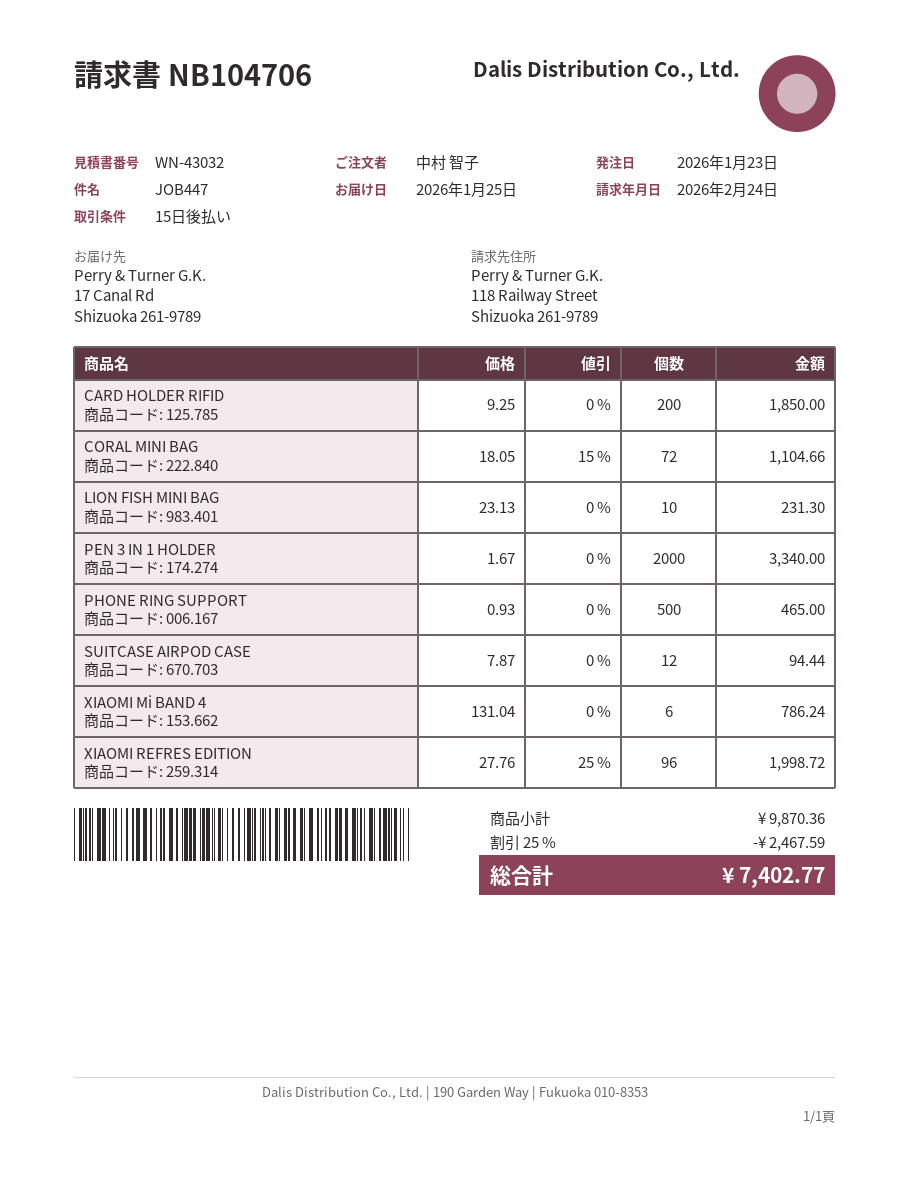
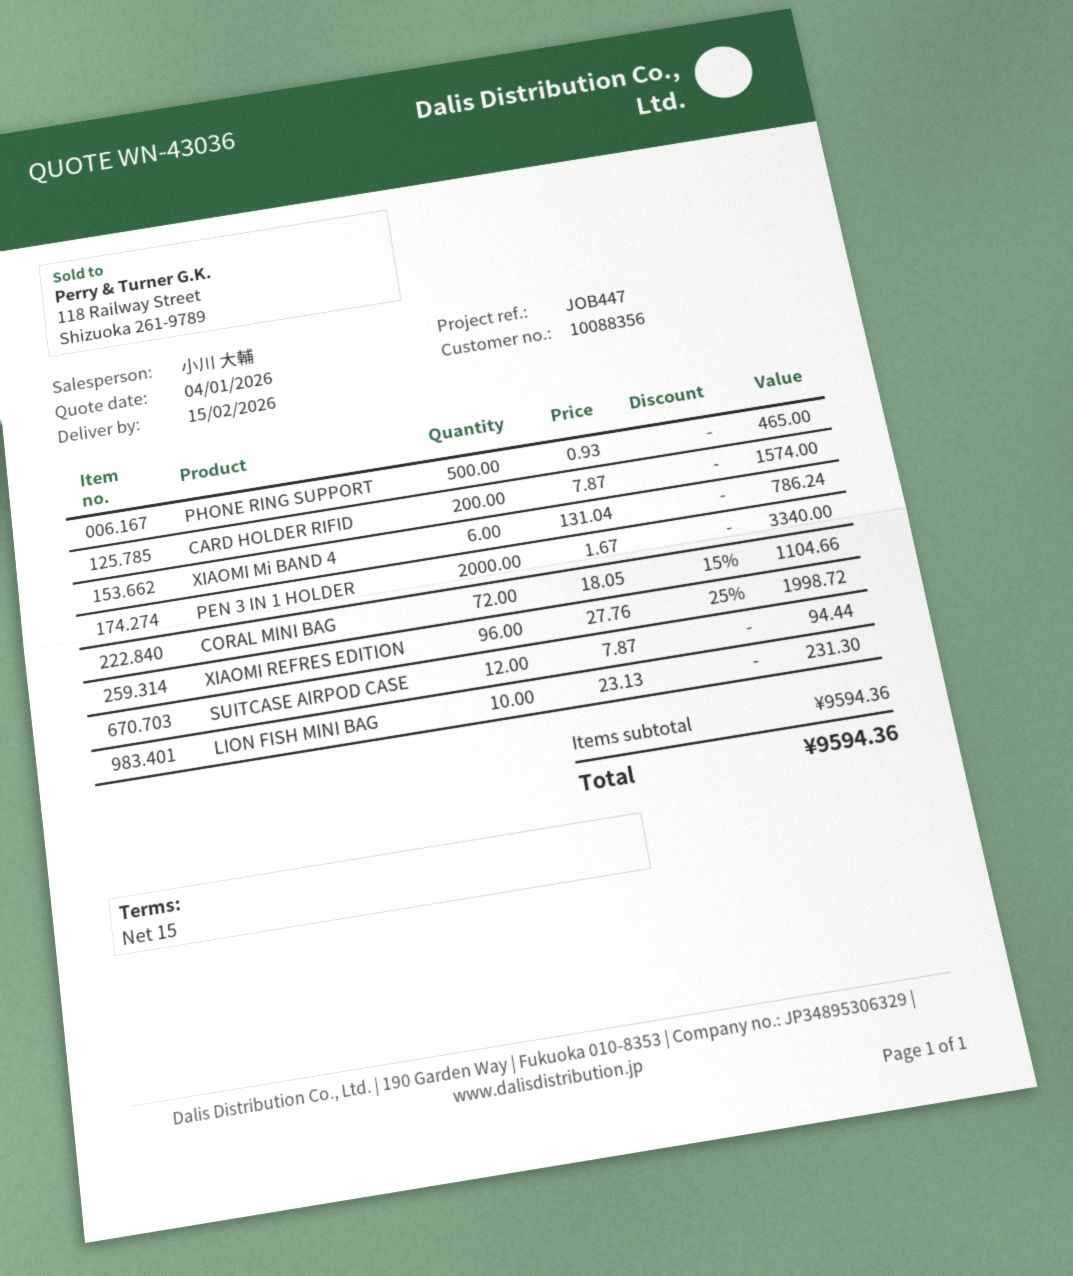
quote number: WN-43032 -> WN-43036
delivery date: 2026-01-25 -> 2026-02-15
CARD HOLDER RIFID: 200 x 9.25 = 1850.00 -> 200 x 7.87 = 1574.00
subtotal: 9870.36 -> 9594.36
discount: 25% = 2467.59 -> none
total: 7402.77 -> 9594.36

